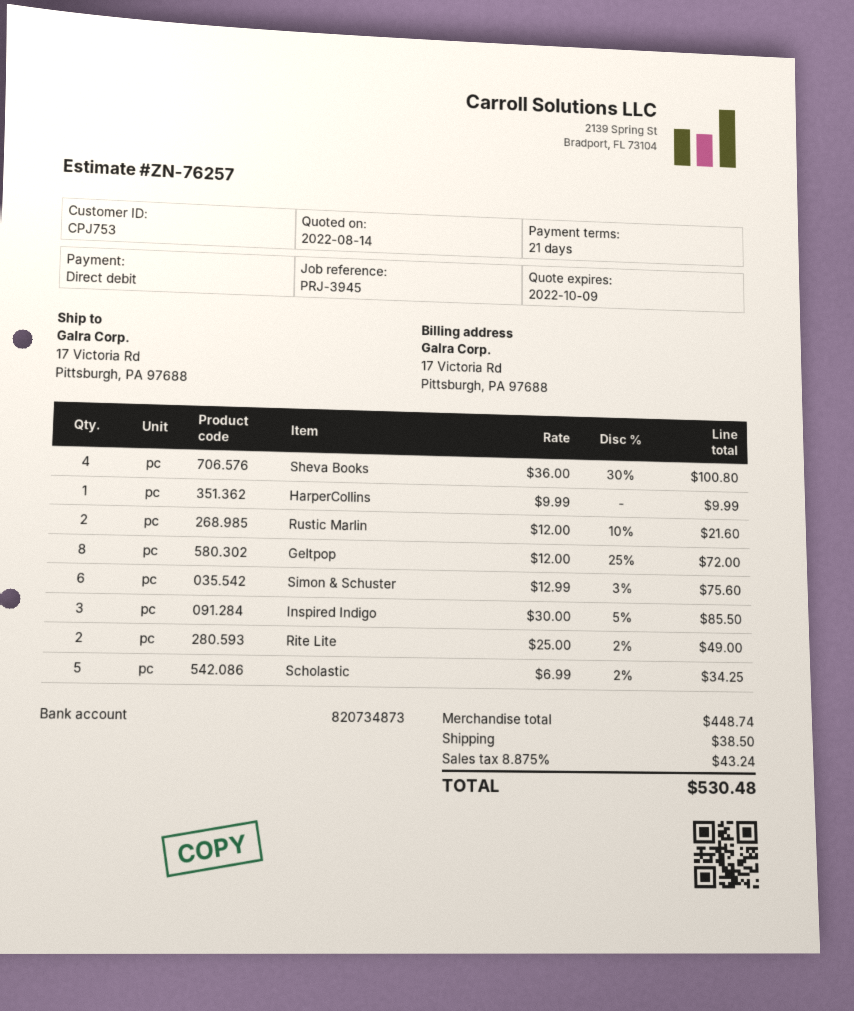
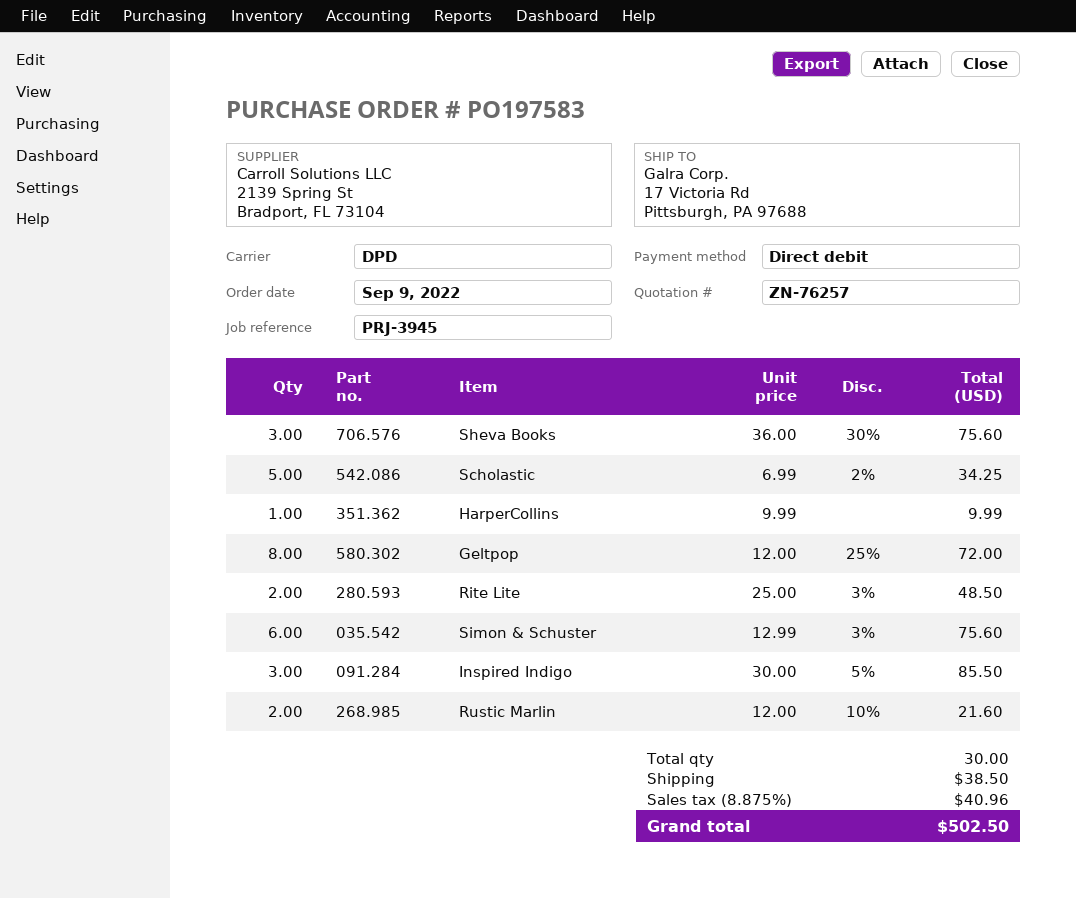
Sheva Books: 4 x 36.00 - 30% = 100.80 -> 3 x 36.00 - 30% = 75.60
Rite Lite: 2 x 25.00 - 2% = 49.00 -> 2 x 25.00 - 3% = 48.50
tax: 8.875% = 43.24 -> 8.875% = 40.96
total: 530.48 -> 502.50

